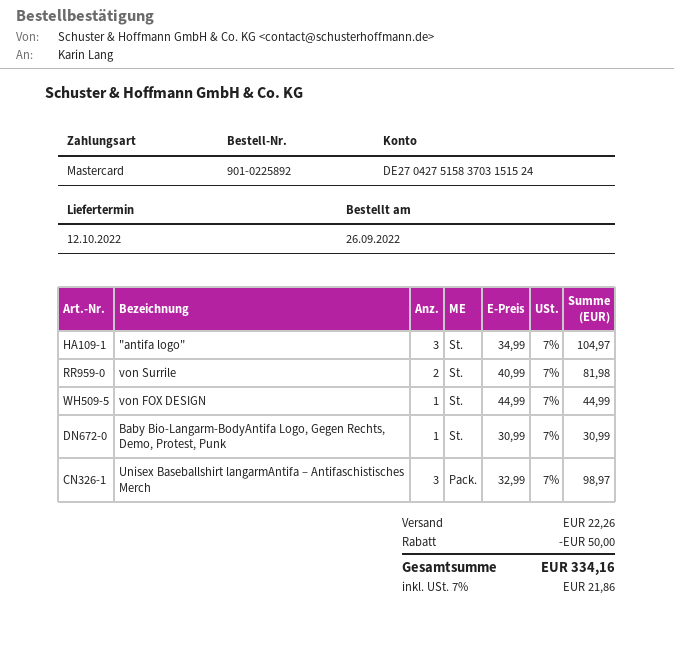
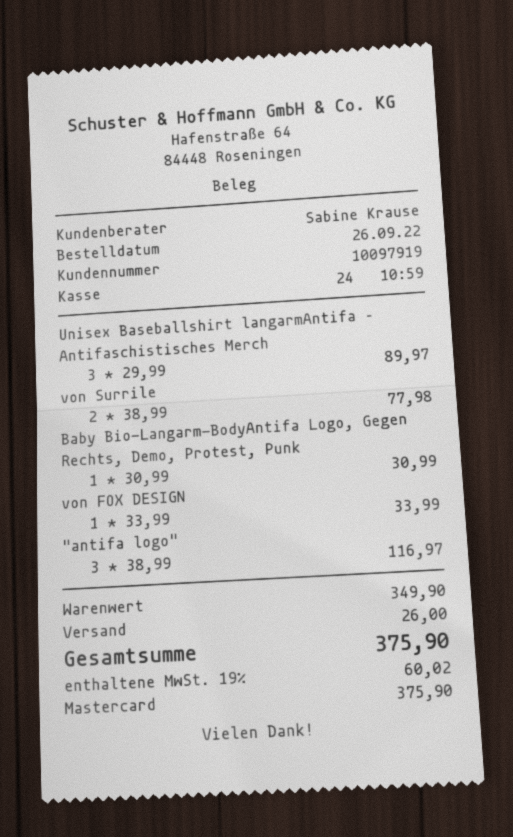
"antifa logo": 3 x 34.99 = 104.97 -> 3 x 38.99 = 116.97
von Surrile: 2 x 40.99 = 81.98 -> 2 x 38.99 = 77.98
von FOX DESIGN: 1 x 44.99 = 44.99 -> 1 x 33.99 = 33.99
Unisex Baseballshirt langarmAntifa – Antifaschistisches Merch: 3 x 32.99 = 98.97 -> 3 x 29.99 = 89.97
discount: 50.00 -> none
shipping: 22.26 -> 26.00
tax: 7% = 21.86 -> 19% = 60.02
total: 334.16 -> 375.90

